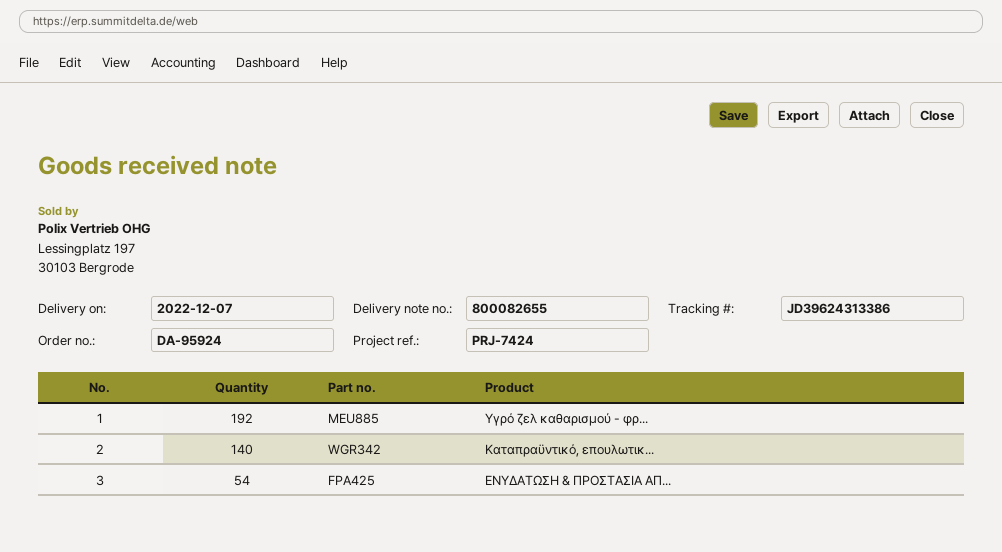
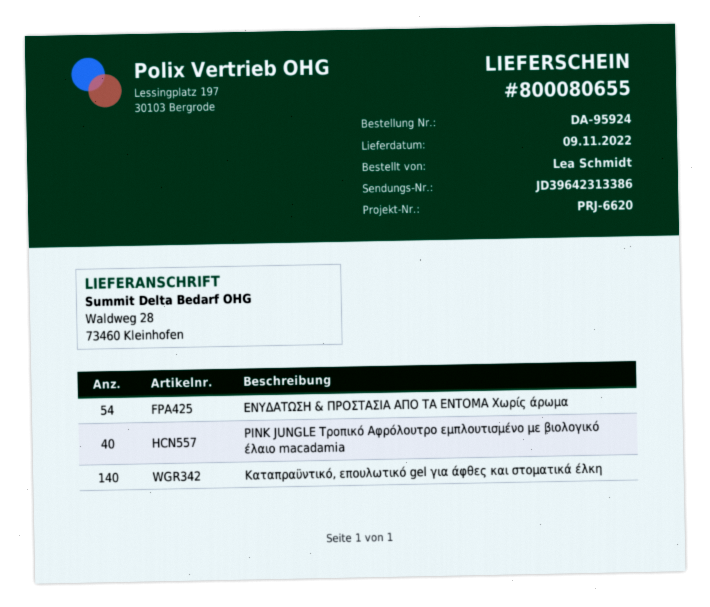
delivery note number: 800082655 -> 800080655
delivery date: 2022-12-07 -> 2022-11-09
reference: PRJ-7424 -> PRJ-6620
tracking number: JD39624313386 -> JD39642313386
Υγρό ζελ καθαρισμού - φρ...: 192 -> none
PINK JUNGLE Τροπικό Αφρόλουτρο εμπλουτισμένο με βιολογικό έλαιο macadamia: none -> 40

